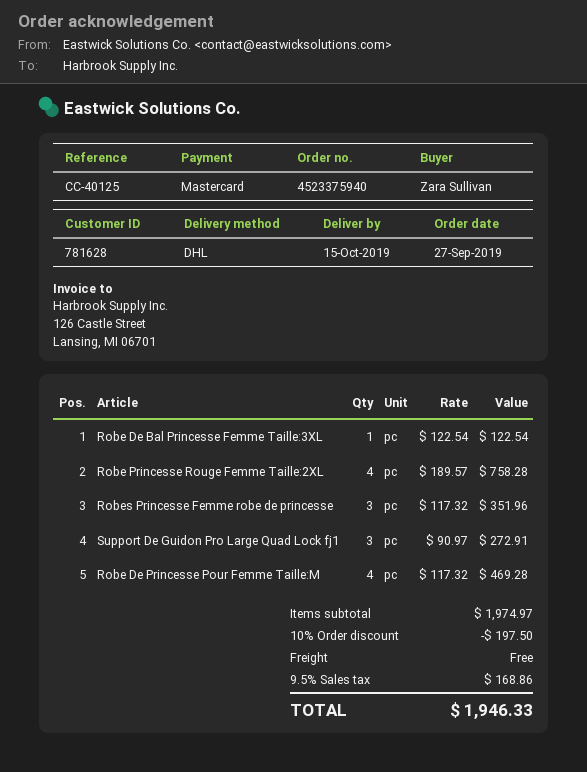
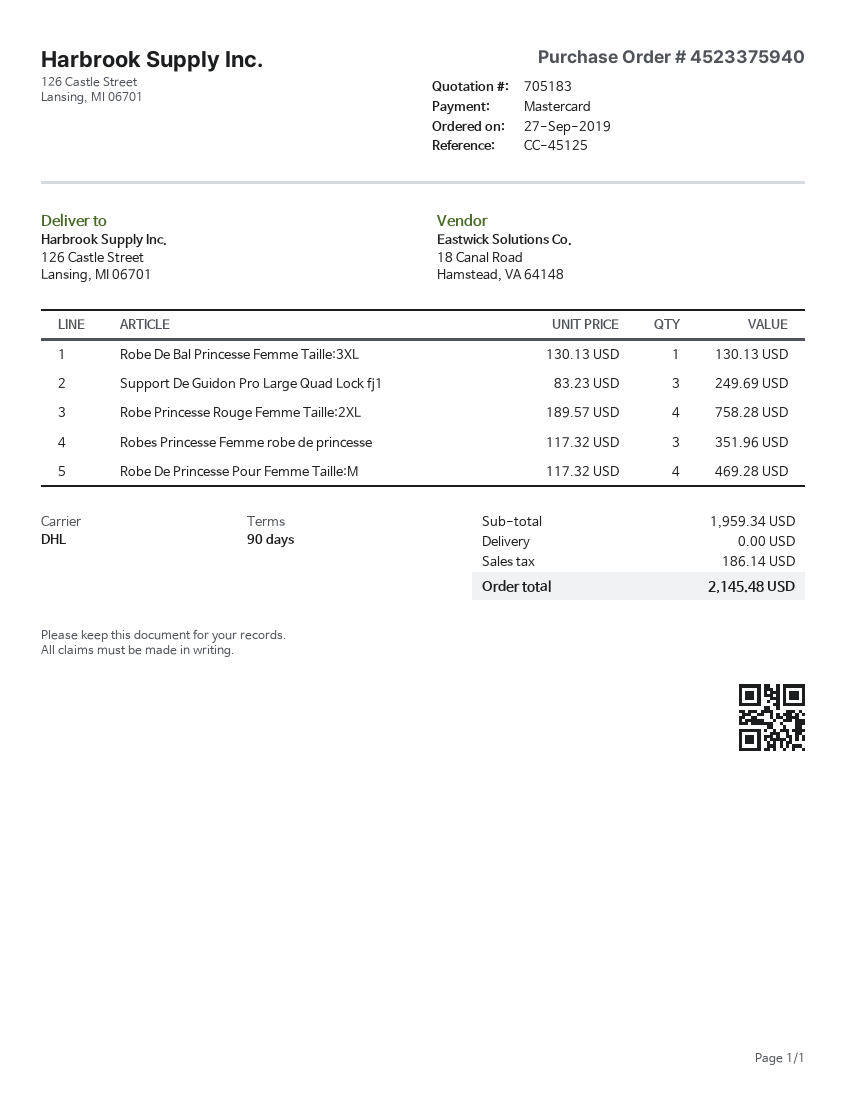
reference: CC-40125 -> CC-45125
Robe De Bal Princesse Femme Taille:3XL: 1 x 122.54 = 122.54 -> 1 x 130.13 = 130.13
Support De Guidon Pro Large Quad Lock fj1: 3 x 90.97 = 272.91 -> 3 x 83.23 = 249.69
subtotal: 1974.97 -> 1959.34
discount: 10% = 197.50 -> none
tax: 168.86 -> 186.14
total: 1946.33 -> 2145.48

